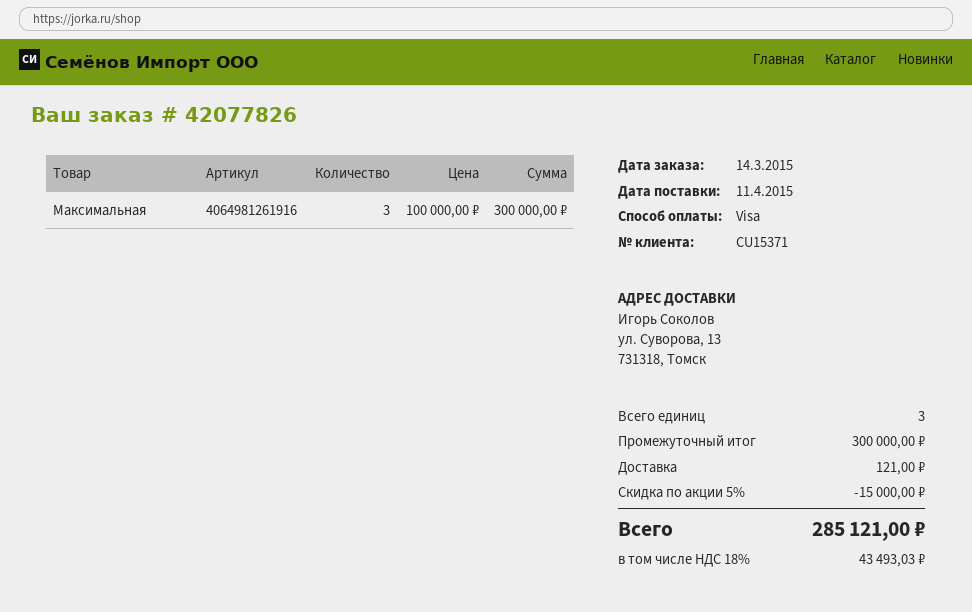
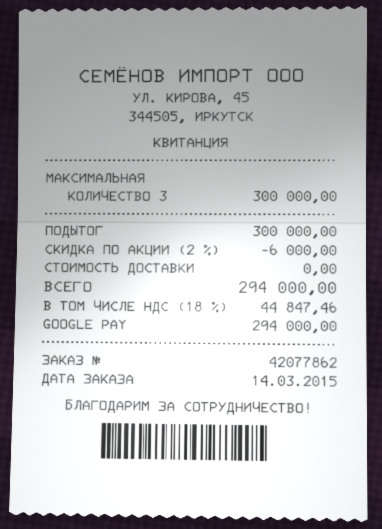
order number: 42077826 -> 42077862
payment method: Visa -> Google Pay
discount: 5% = 15000.00 -> 2% = 6000.00
shipping: 121.00 -> 0.00
tax: 18% = 43493.03 -> 18% = 44847.46
total: 285121.00 -> 294000.00

